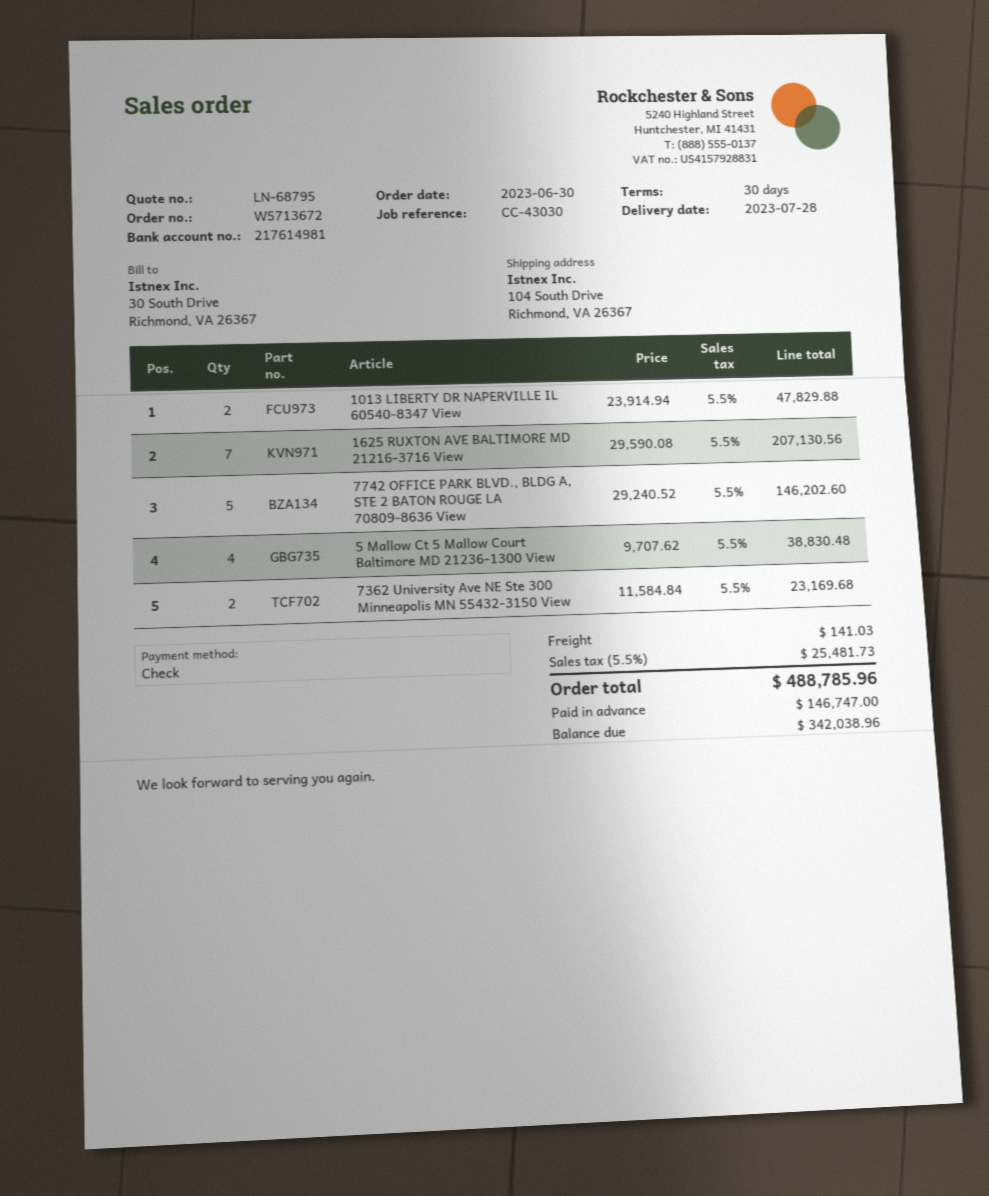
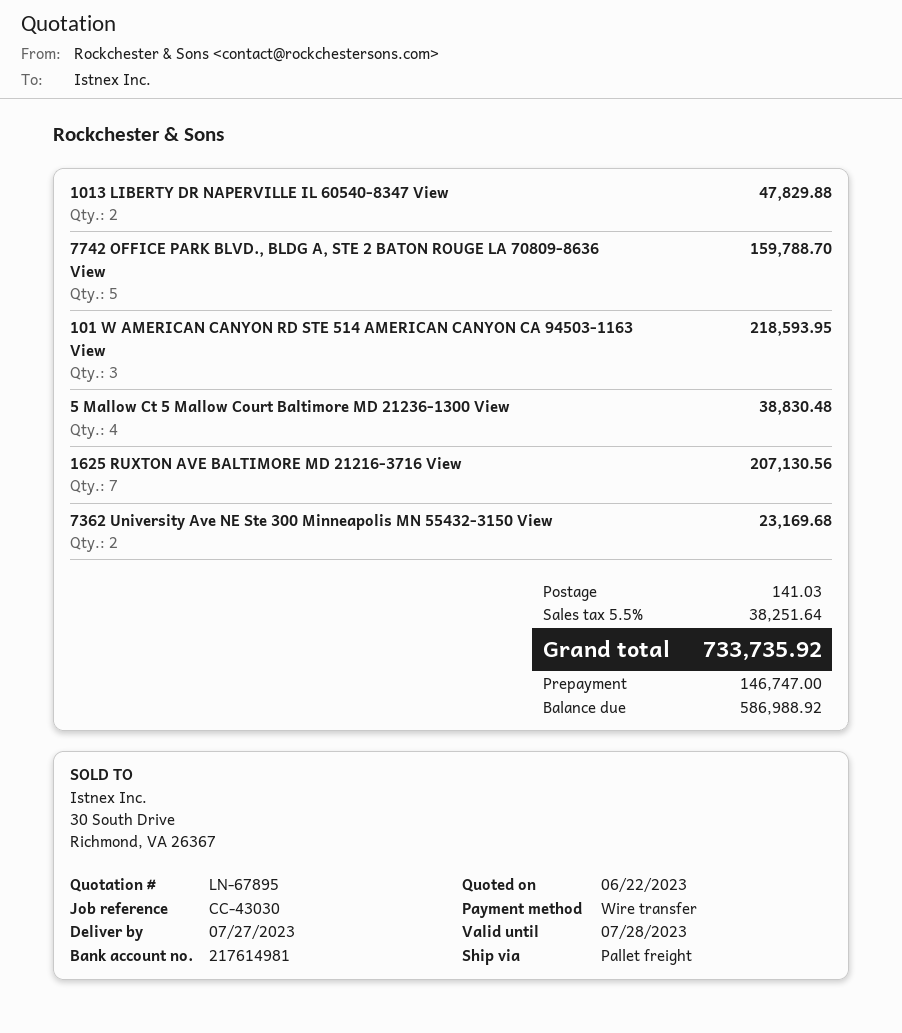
quote number: LN-68795 -> LN-67895
delivery date: 2023-07-28 -> 2023-07-27
payment method: cheque -> bank transfer
7742 OFFICE PARK BLVD., BLDG A, STE 2 BATON ROUGE LA 70809-8636 View: 5 for 146202.60 -> 5 for 159788.70
101 W AMERICAN CANYON RD STE 514 AMERICAN CANYON CA 94503-1163 View: none -> 3 for 218593.95
tax: 5.5% = 25481.73 -> 5.5% = 38251.64
total: 488785.96 -> 733735.92
balance: 342038.96 -> 586988.92

